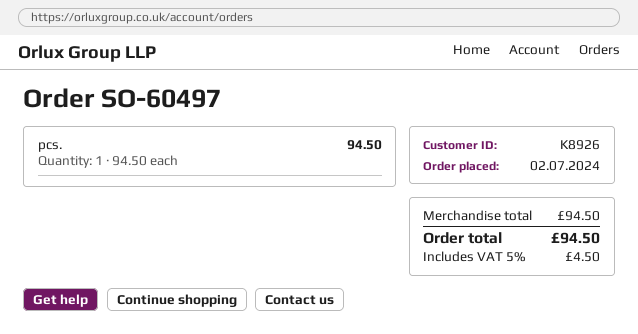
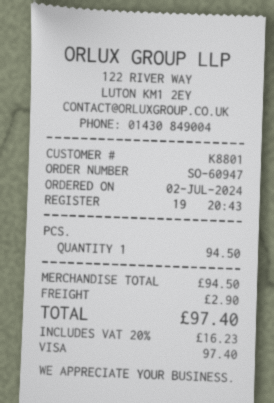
order number: SO-60497 -> SO-60947
customer number: K8926 -> K8801
shipping: none -> 2.90
tax: 5% = 4.50 -> 20% = 16.23
total: 94.50 -> 97.40

